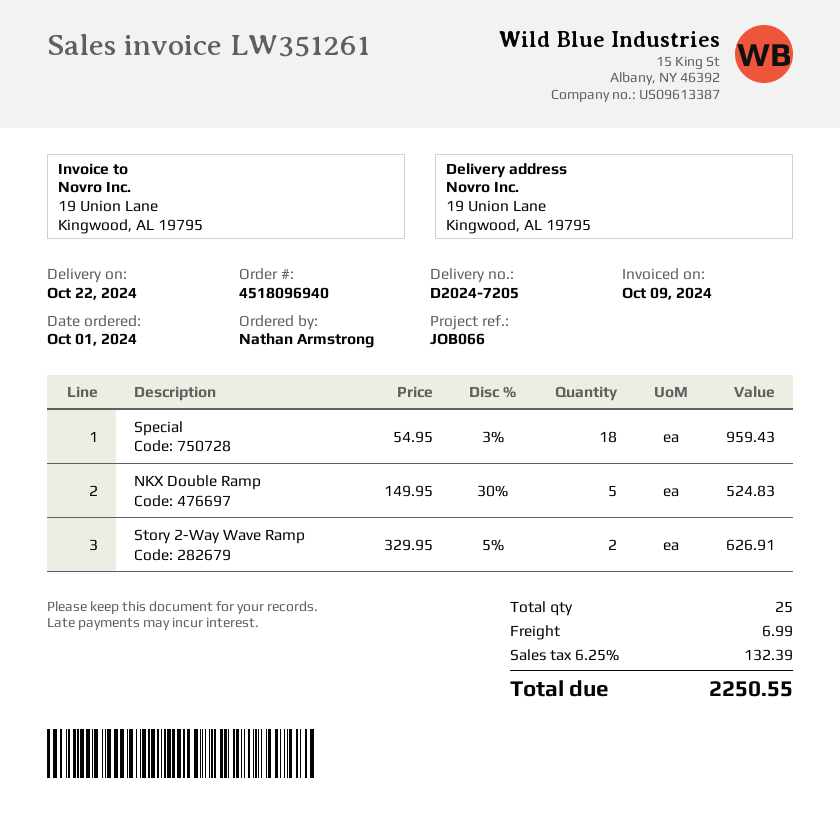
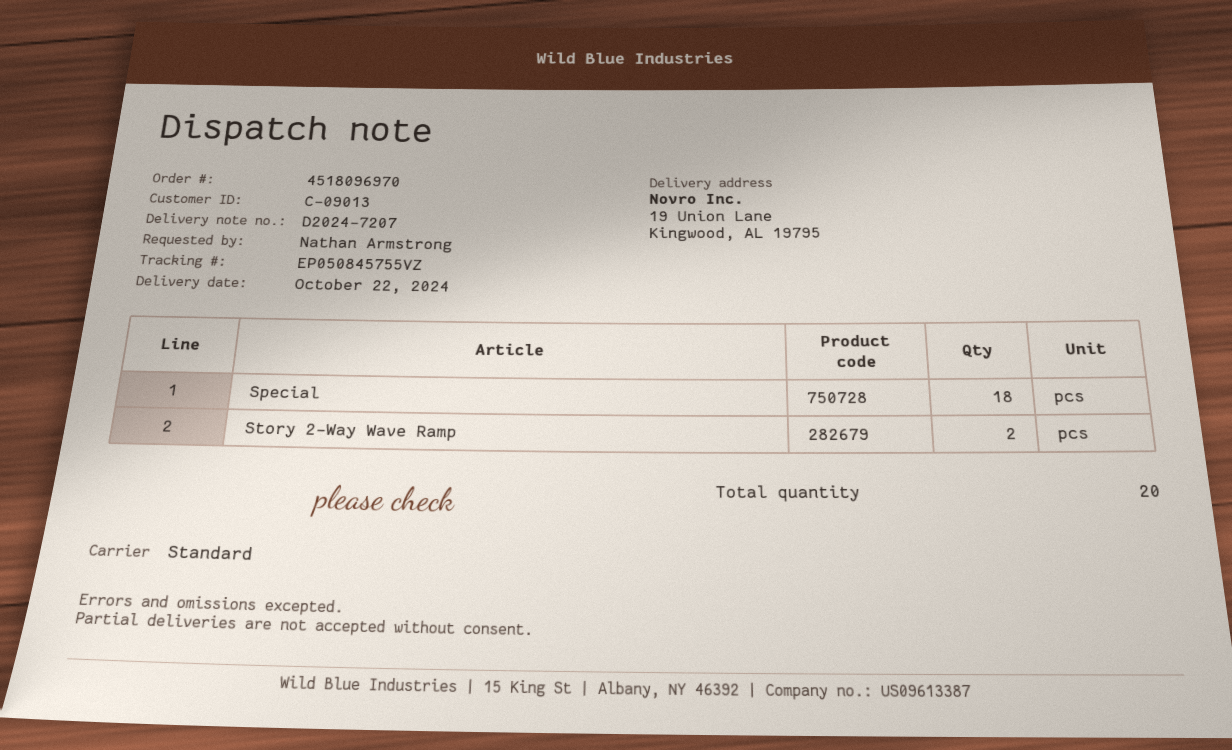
order number: 4518096940 -> 4518096970
delivery note number: D2024-7205 -> D2024-7207
NKX Double Ramp: 5 -> none
total quantity: 25 -> 20

